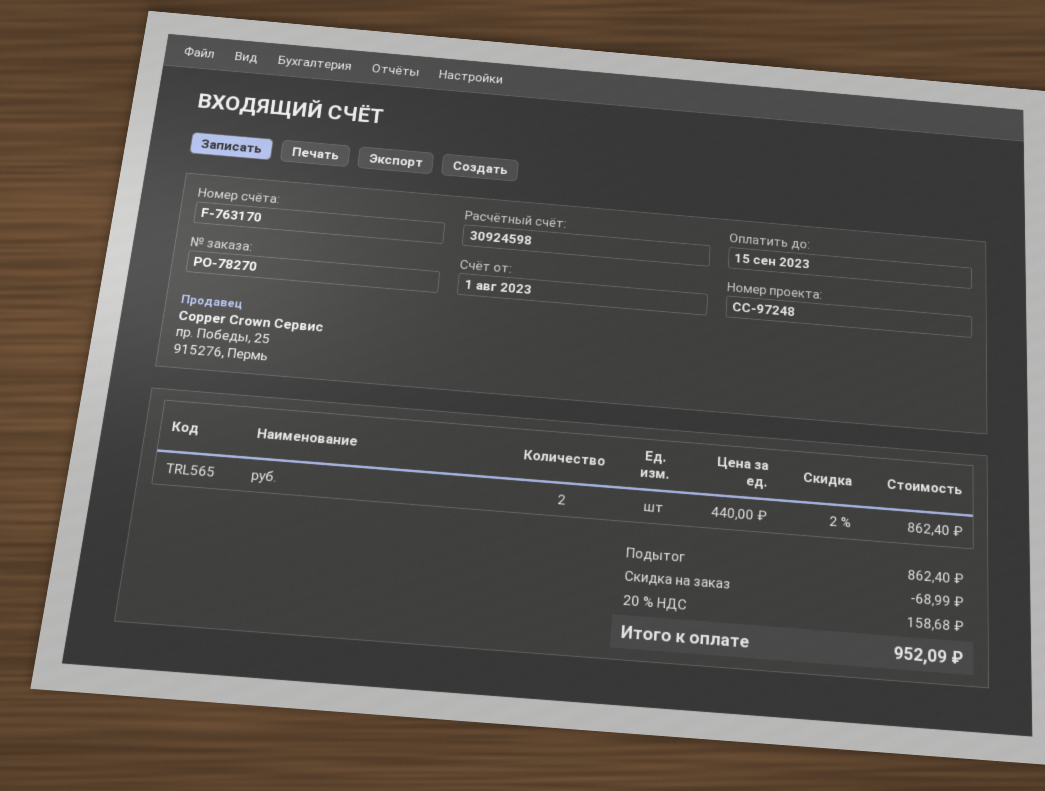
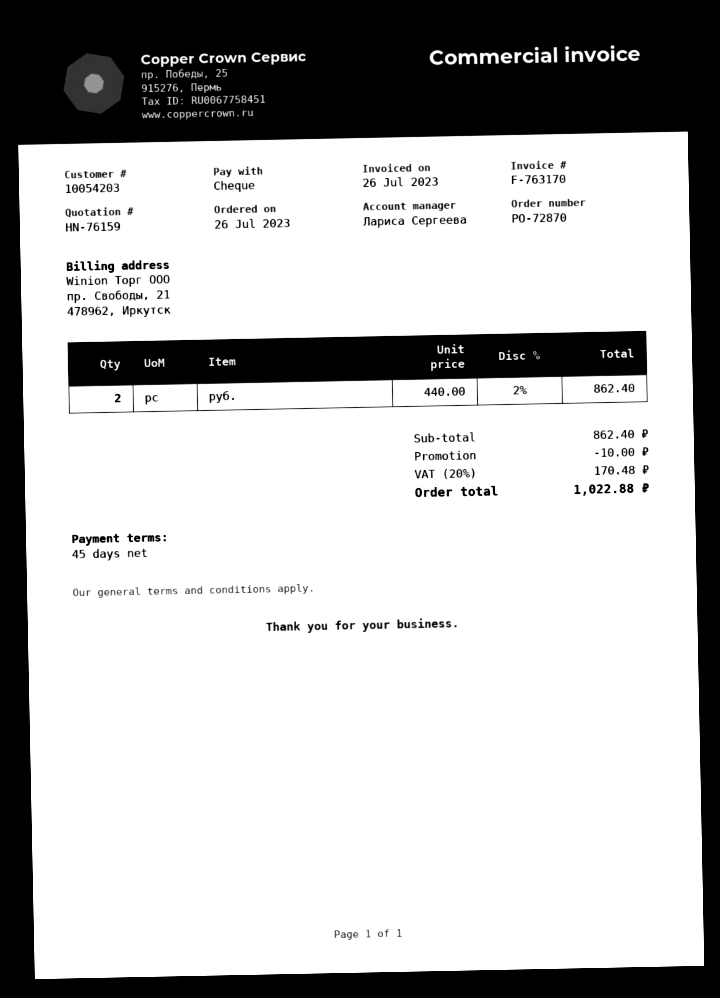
order number: PO-78270 -> PO-72870
invoice date: 2023-08-01 -> 2023-07-26
discount: 68.99 -> 10.00
tax: 20% = 158.68 -> 20% = 170.48
total: 952.09 -> 1022.88

